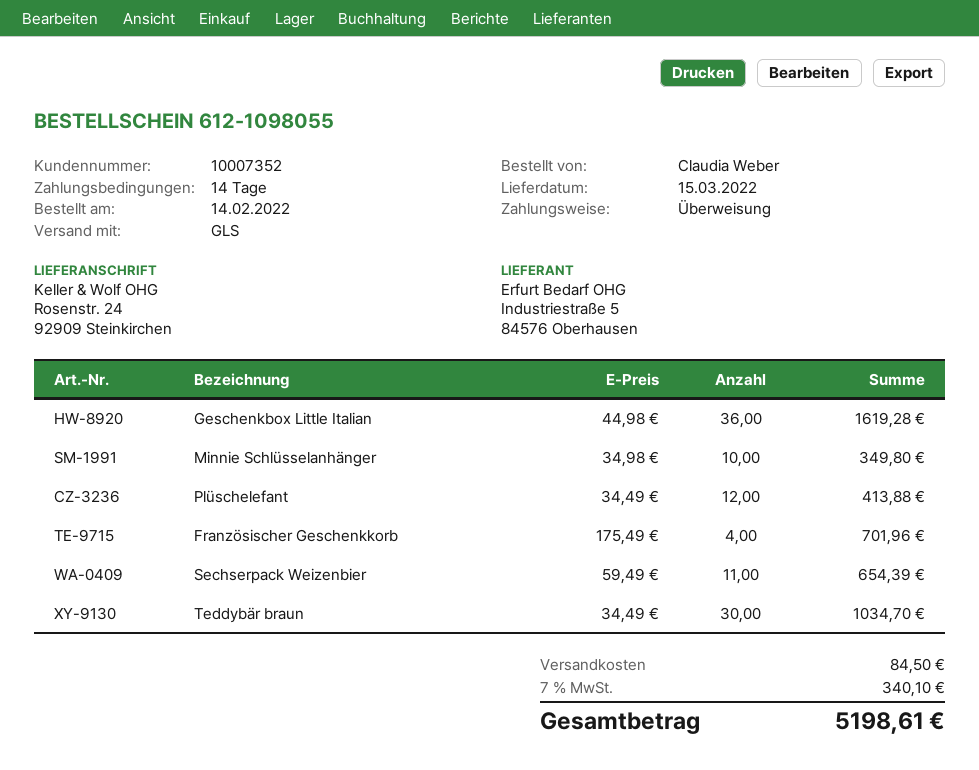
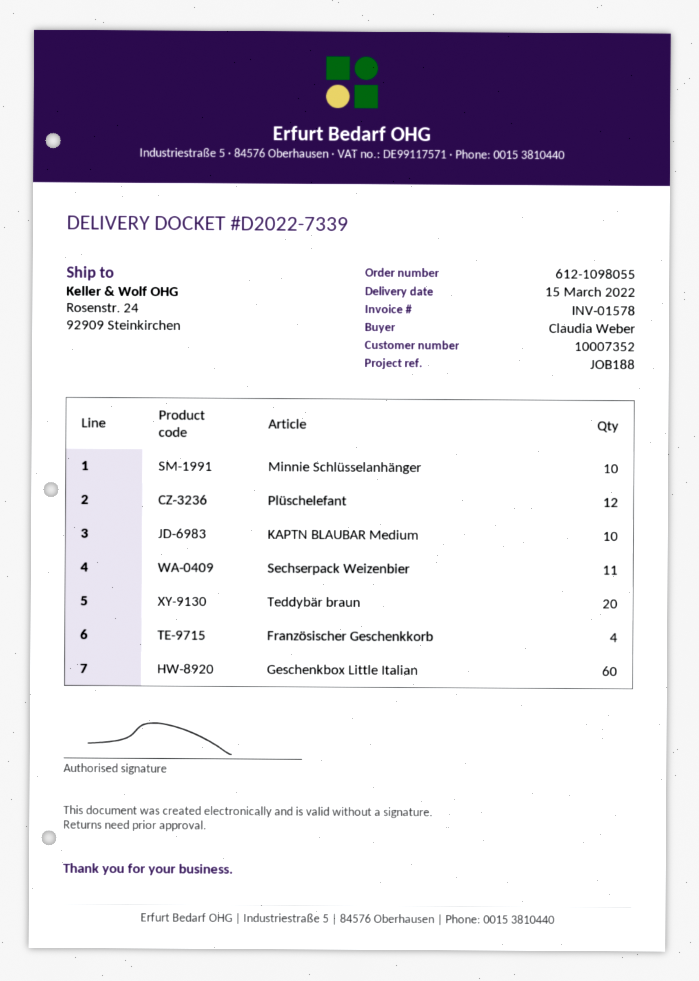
Geschenkbox Little Italian: 36 -> 60
Teddybär braun: 30 -> 20
KAPTN BLAUBAR Medium: none -> 10

